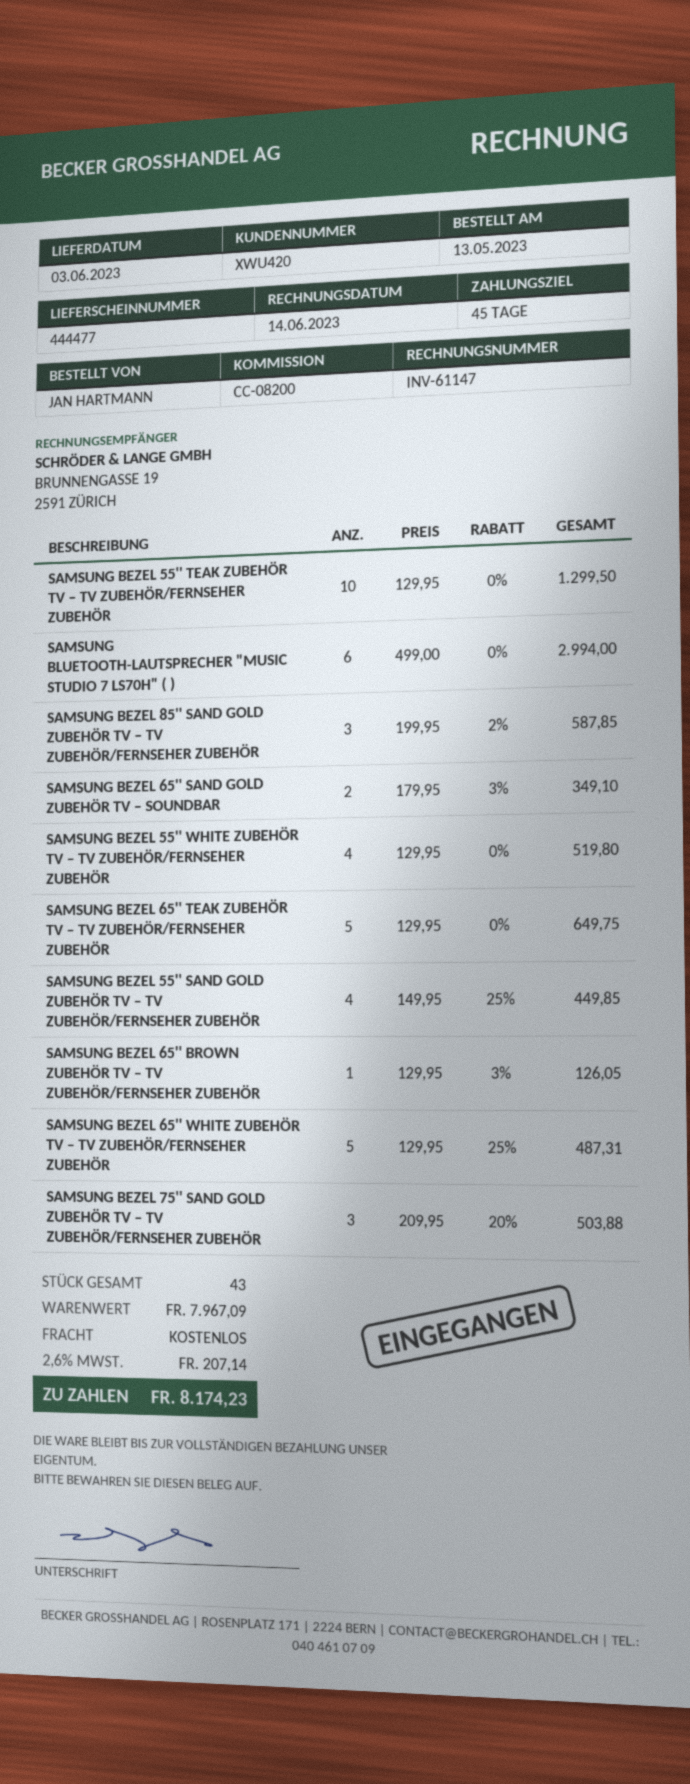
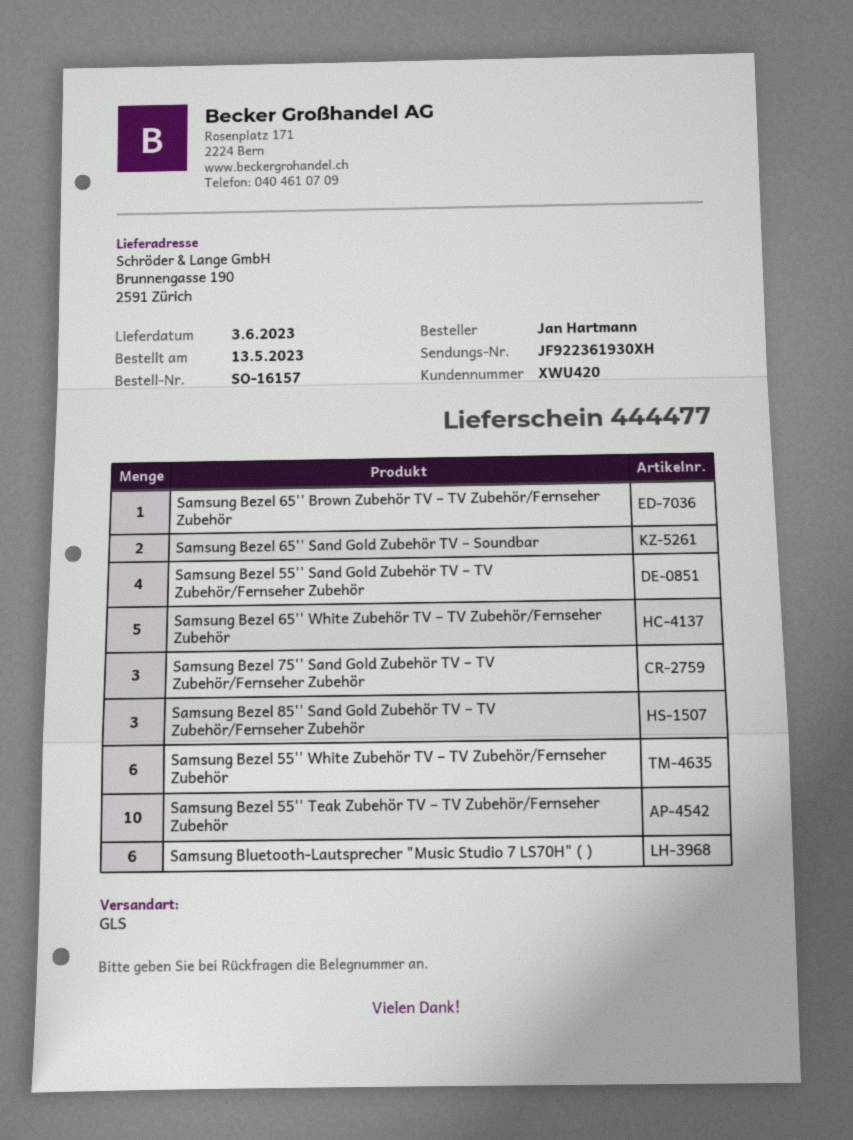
SAMSUNG BEZEL 55'' WHITE ZUBEHÖR TV – TV ZUBEHÖR/FERNSEHER ZUBEHÖR: 4 -> 6
SAMSUNG BEZEL 65'' TEAK ZUBEHÖR TV – TV ZUBEHÖR/FERNSEHER ZUBEHÖR: 5 -> none

